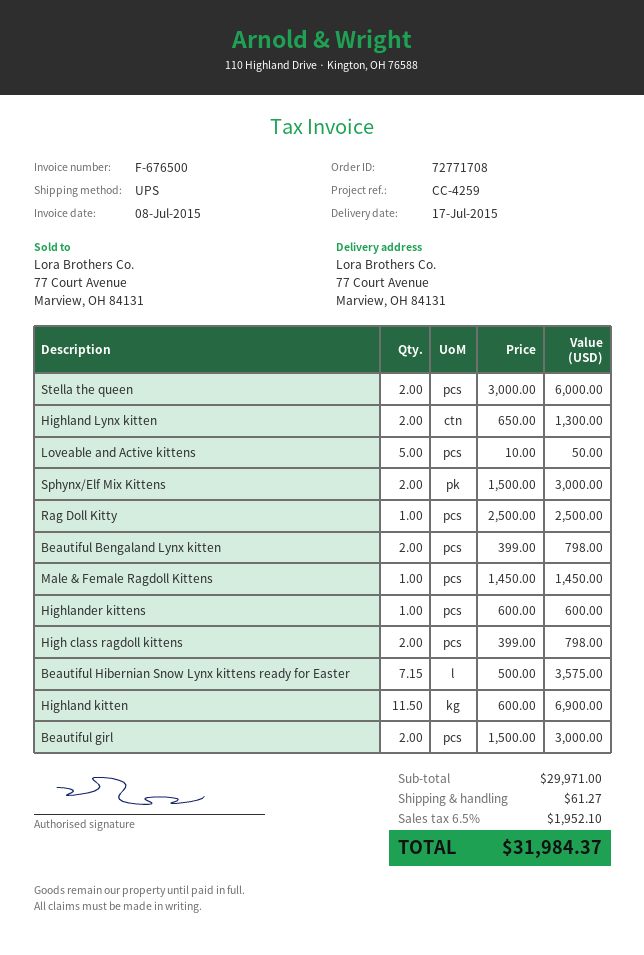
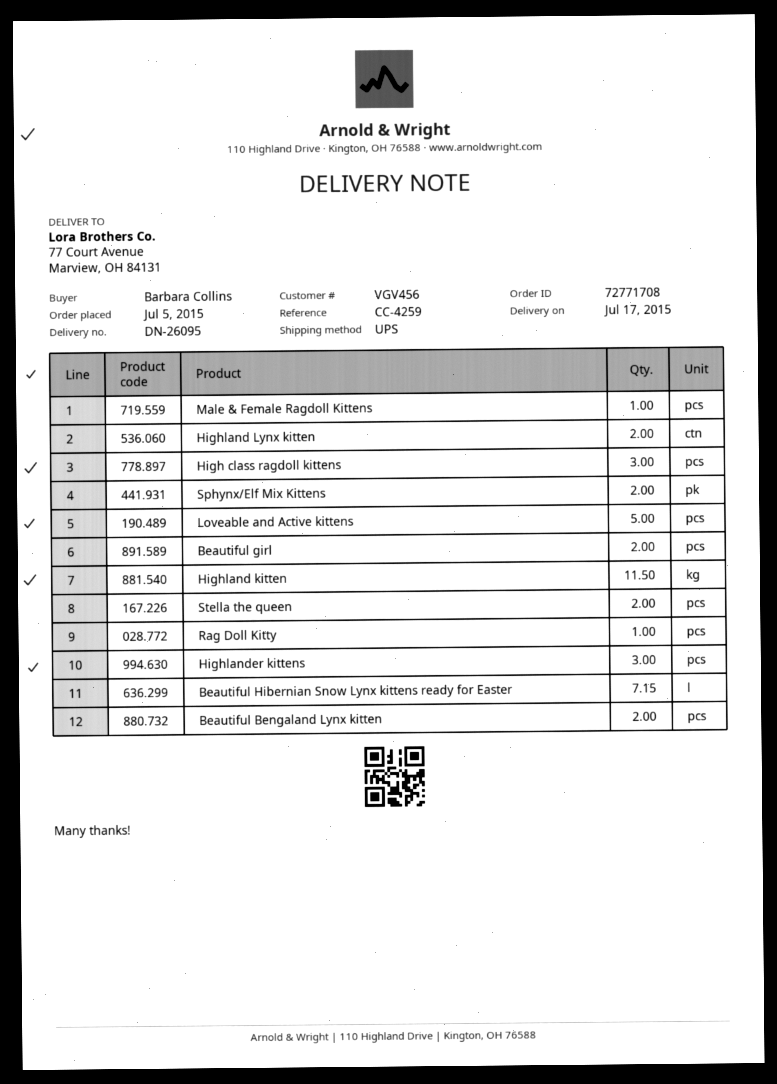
Highlander kittens: 1 -> 3
High class ragdoll kittens: 2 -> 3

